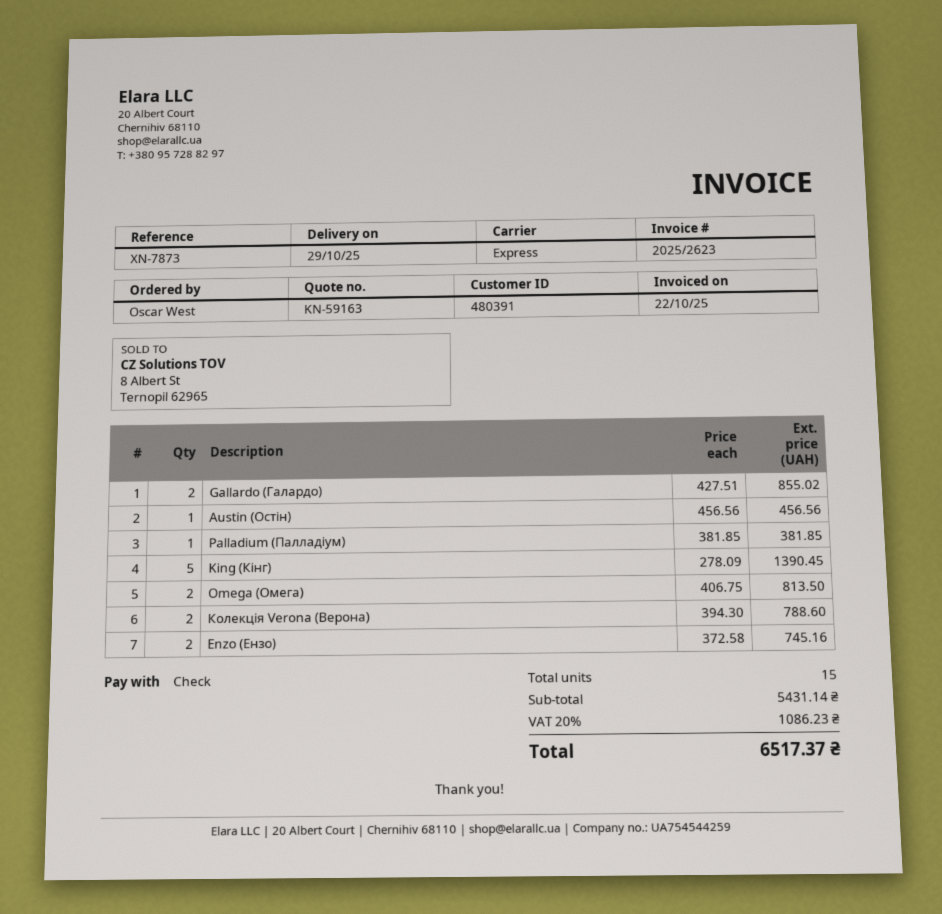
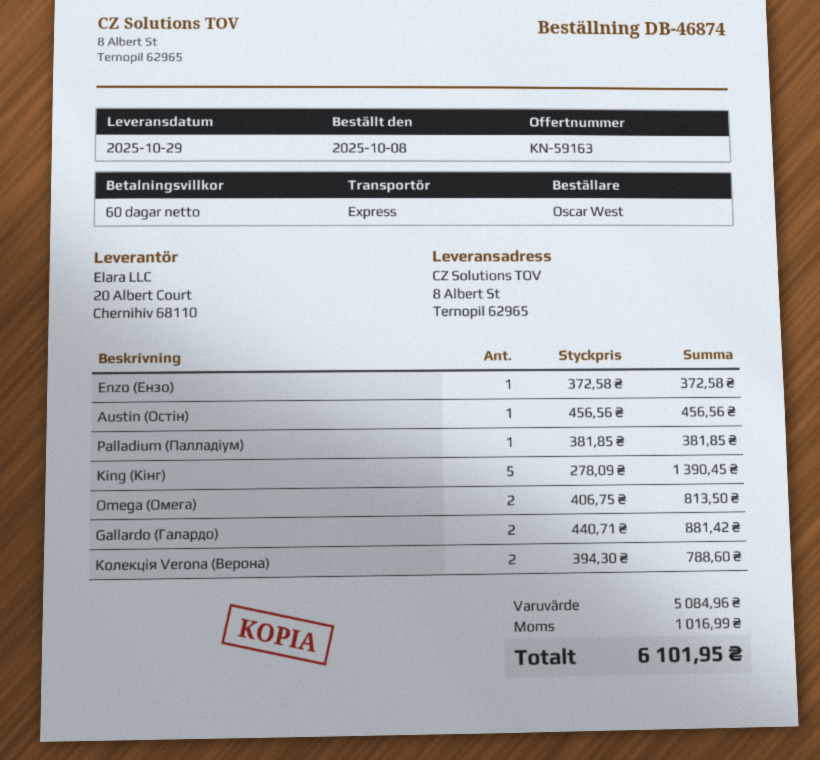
Gallardo (Галардо): 2 x 427.51 = 855.02 -> 2 x 440.71 = 881.42
Enzo (Ензо): 2 x 372.58 = 745.16 -> 1 x 372.58 = 372.58
subtotal: 5431.14 -> 5084.96
tax: 1086.23 -> 1016.99
total: 6517.37 -> 6101.95

